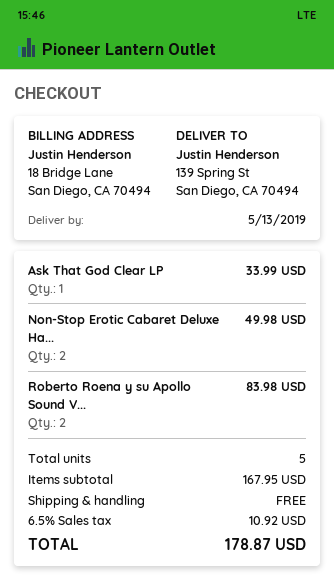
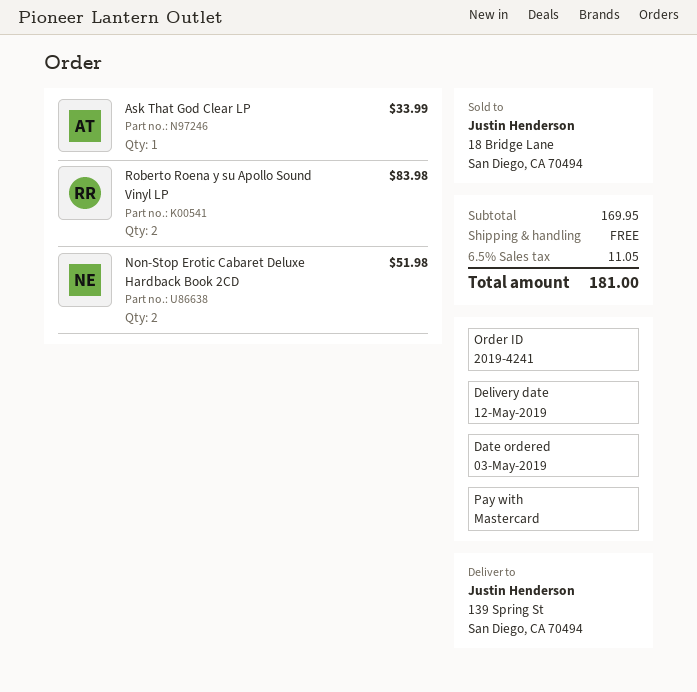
delivery date: 2019-05-13 -> 2019-05-12
Non-Stop Erotic Cabaret Deluxe Ha...: 2 for 49.98 -> 2 for 51.98
subtotal: 167.95 -> 169.95
tax: 6.5% = 10.92 -> 6.5% = 11.05
total: 178.87 -> 181.00

